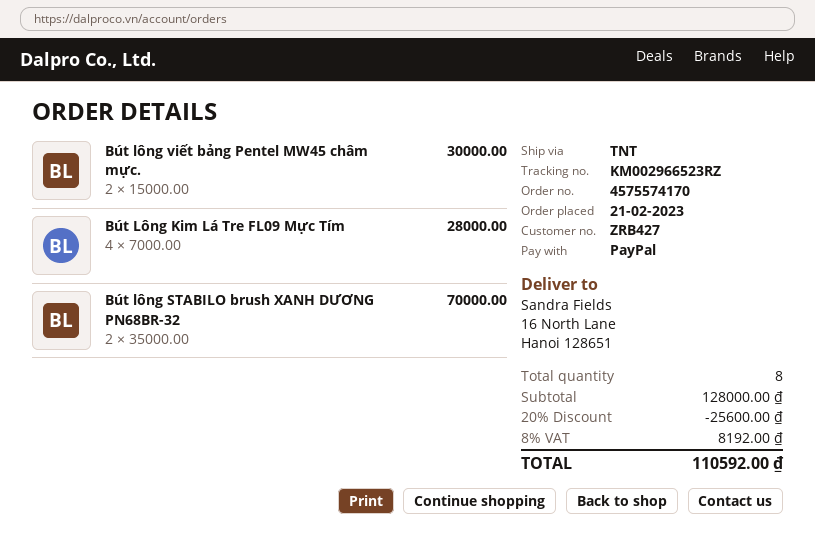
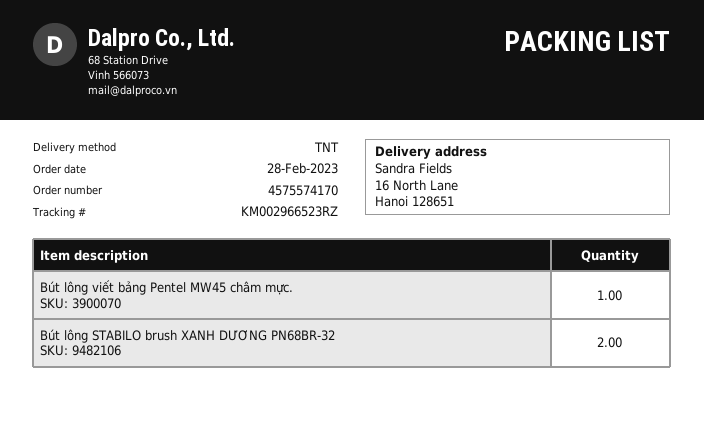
order date: 2023-02-21 -> 2023-02-28
Bút lông viết bảng Pentel MW45 châm mực.: 2 -> 1
Bút Lông Kim Lá Tre FL09 Mực Tím: 4 -> none

